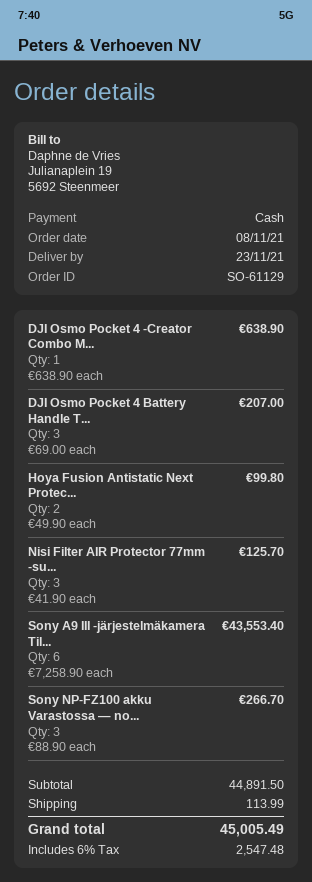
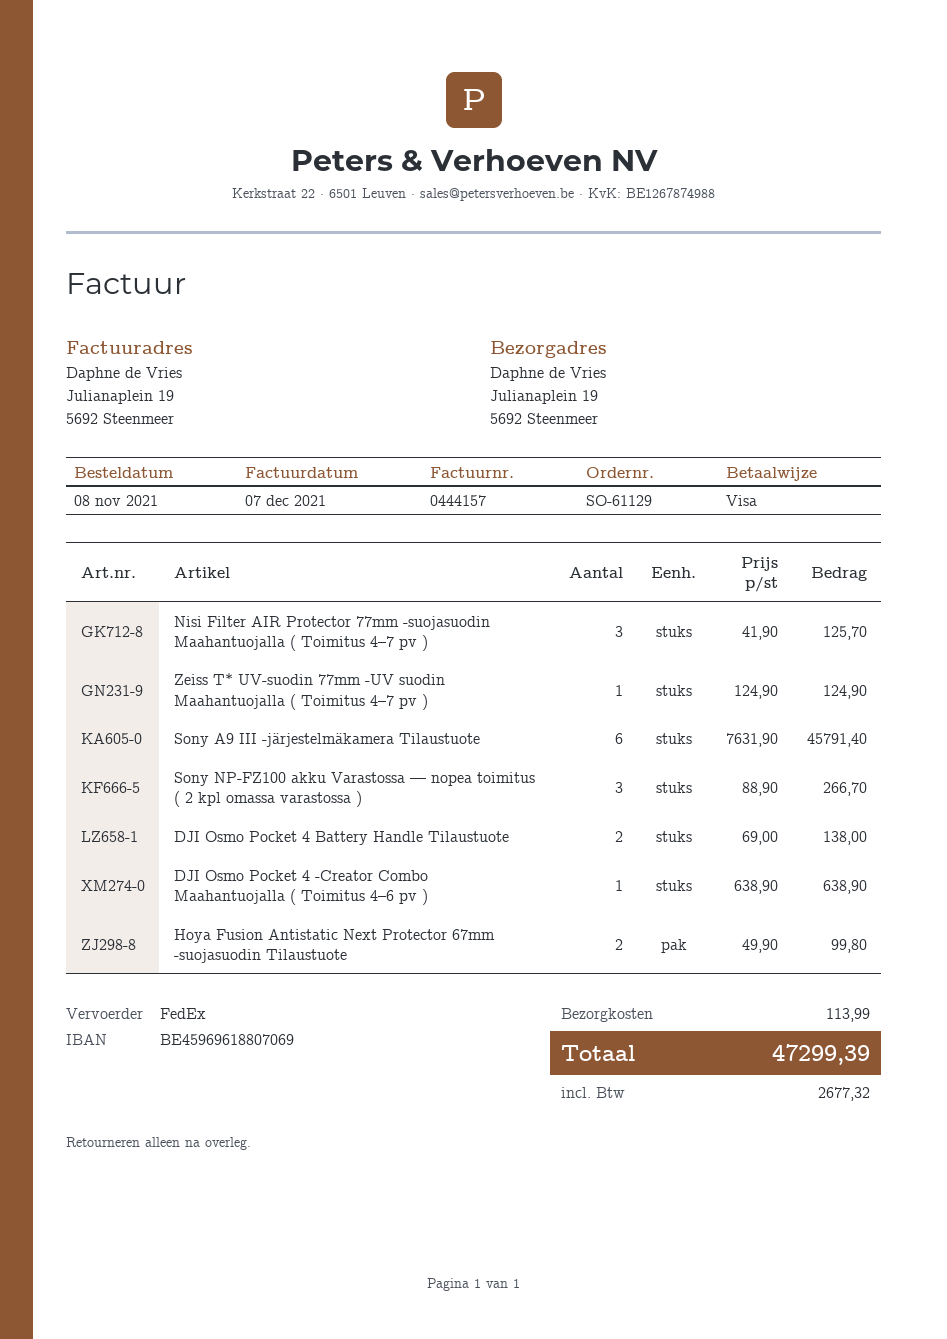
payment method: cash -> Visa
DJI Osmo Pocket 4 Battery Handle T...: 3 x 69.00 = 207.00 -> 2 x 69.00 = 138.00
Sony A9 III -järjestelmäkamera Til...: 6 x 7258.90 = 43553.40 -> 6 x 7631.90 = 45791.40
Zeiss T* UV-suodin 77mm -UV suodin Maahantuojalla ( Toimitus 4–7 pv ): none -> 1 x 124.90 = 124.90
tax: 2547.48 -> 2677.32
total: 45005.49 -> 47299.39

